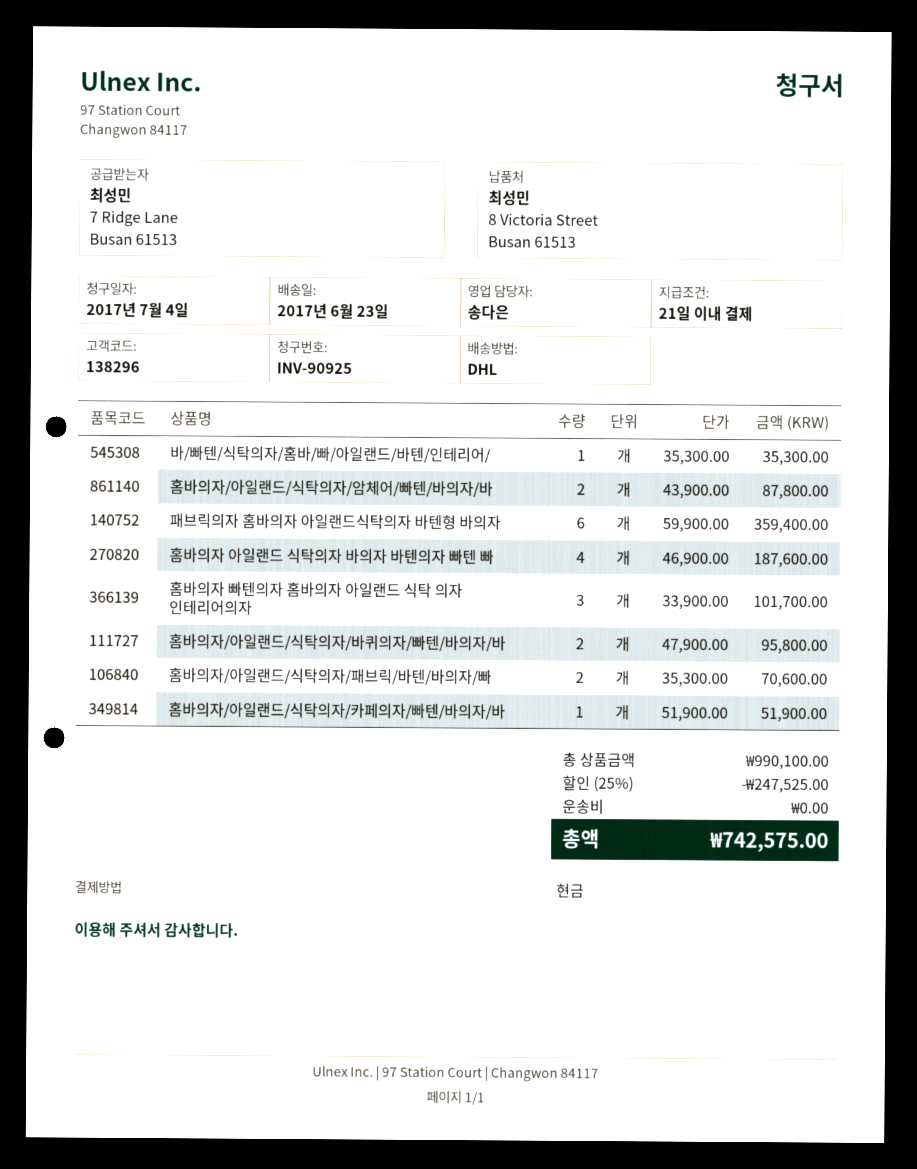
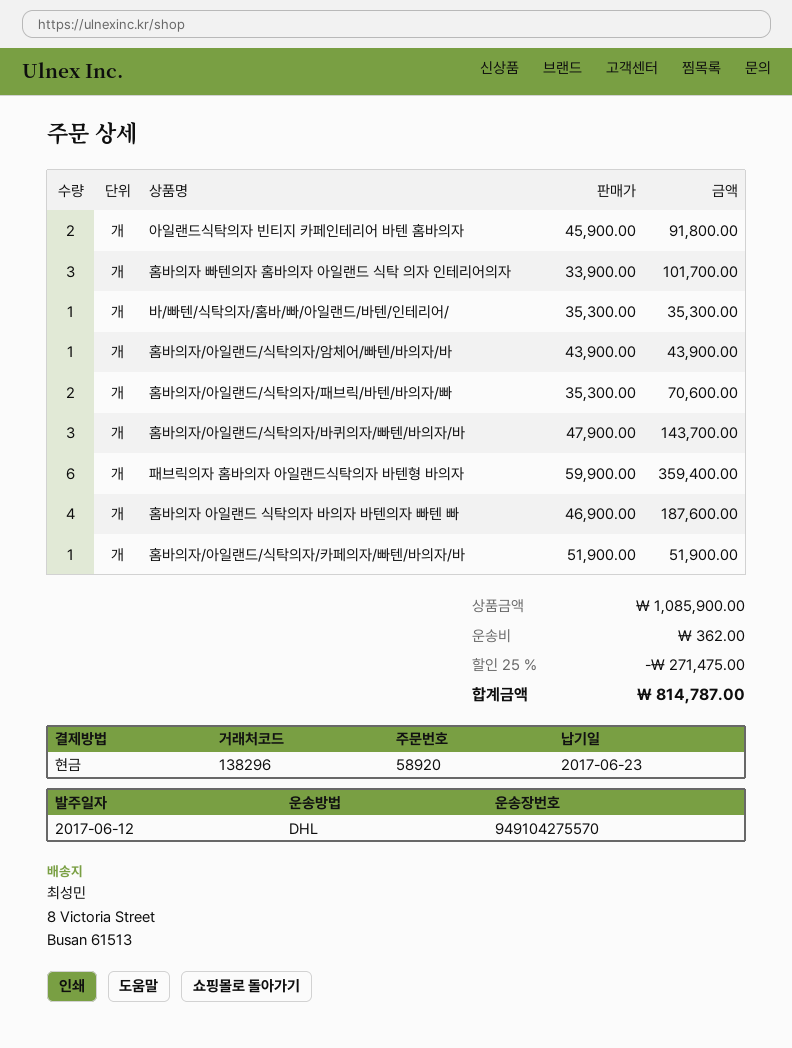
홈바의자/아일랜드/식탁의자/암체어/빠텐/바의자/바: 2 x 43900.00 = 87800.00 -> 1 x 43900.00 = 43900.00
홈바의자/아일랜드/식탁의자/바퀴의자/빠텐/바의자/바: 2 x 47900.00 = 95800.00 -> 3 x 47900.00 = 143700.00
아일랜드식탁의자 빈티지 카페인테리어 바텐 홈바의자: none -> 2 x 45900.00 = 91800.00
subtotal: 990100.00 -> 1085900.00
discount: 25% = 247525.00 -> 25% = 271475.00
shipping: 0.00 -> 362.00
total: 742575.00 -> 814787.00

